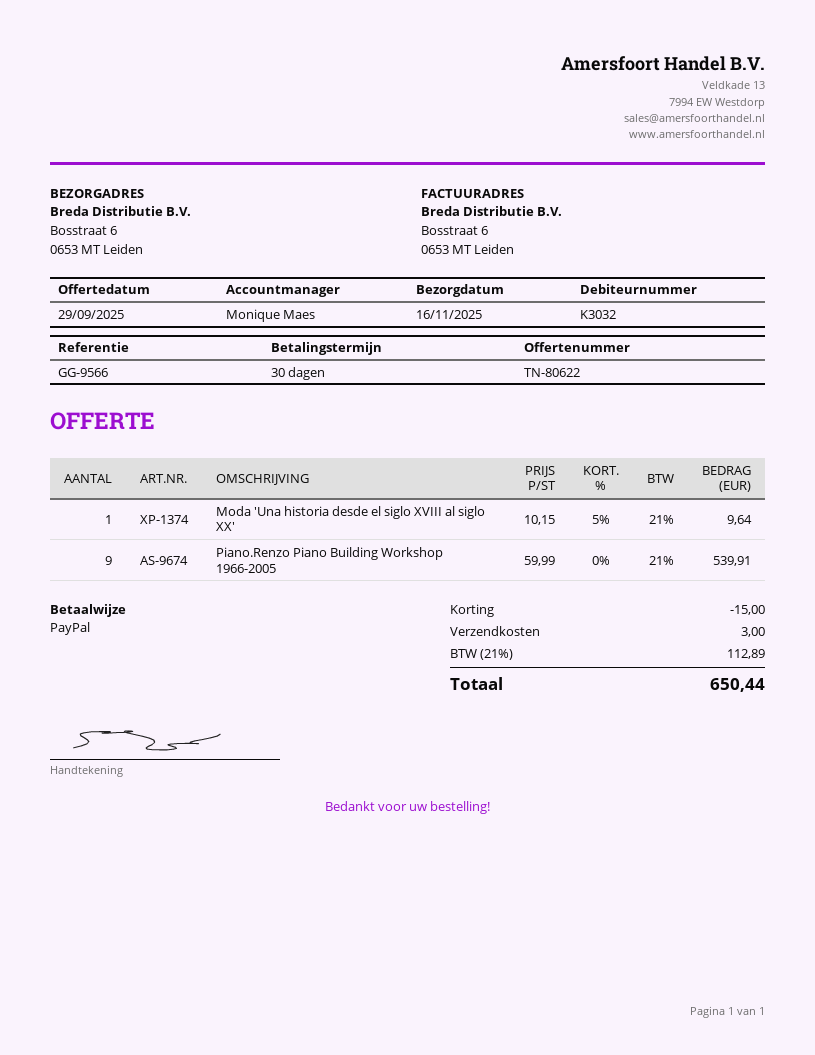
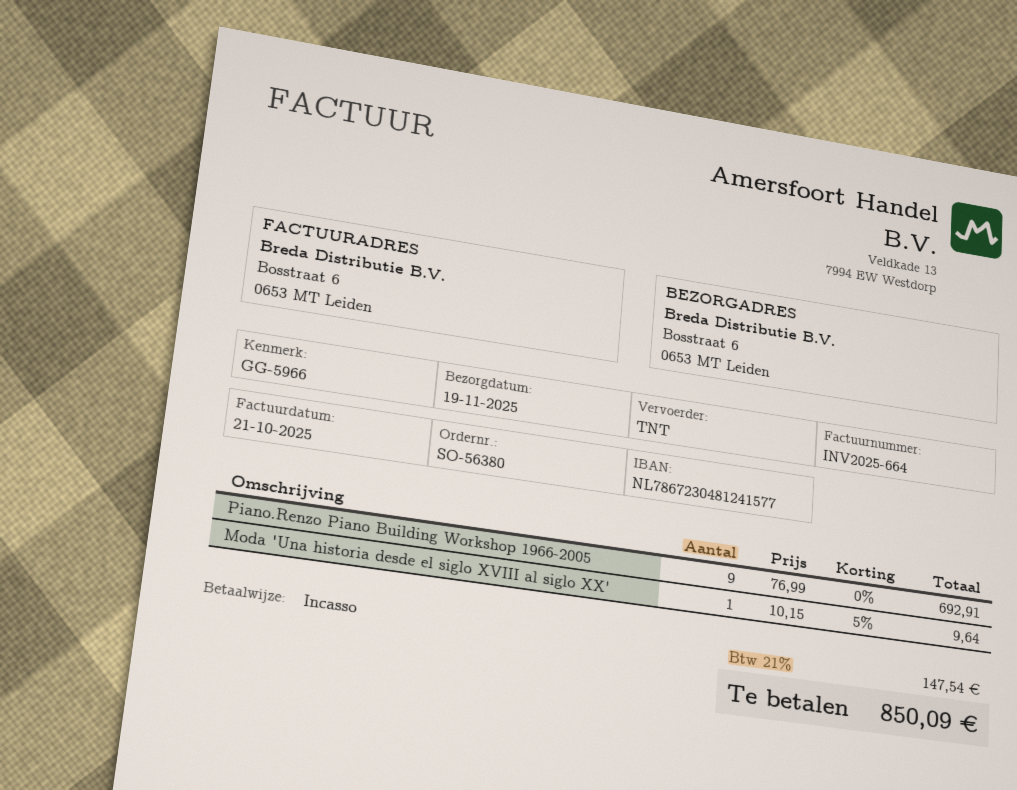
delivery date: 2025-11-16 -> 2025-11-19
reference: GG-9566 -> GG-5966
payment method: PayPal -> direct debit
Piano.Renzo Piano Building Workshop 1966-2005: 9 x 59.99 = 539.91 -> 9 x 76.99 = 692.91
discount: 15.00 -> none
shipping: 3.00 -> none
tax: 21% = 112.89 -> 21% = 147.54
total: 650.44 -> 850.09

